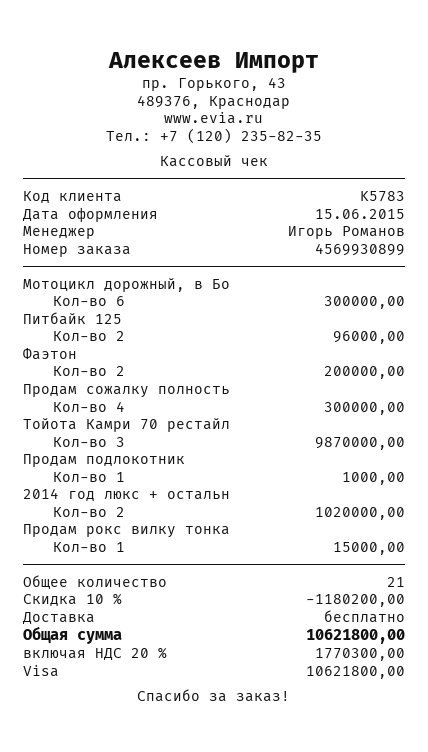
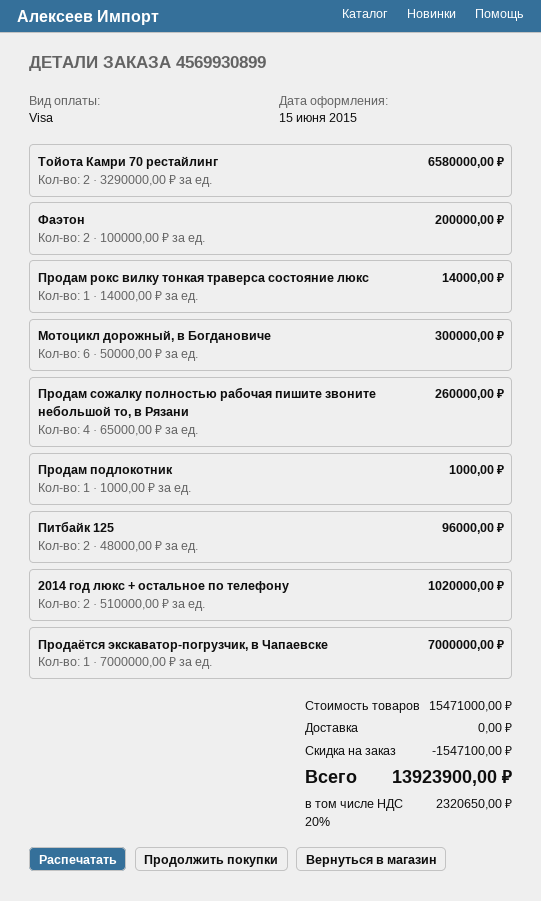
Продам сожалку полность: 4 for 300000.00 -> 4 for 260000.00
Тойота Камри 70 рестайл: 3 for 9870000.00 -> 2 for 6580000.00
Продам рокс вилку тонка: 1 for 15000.00 -> 1 for 14000.00
Продаётся экскаватор-погрузчик, в Чапаевске: none -> 1 for 7000000.00
discount: 1180200.00 -> 1547100.00
tax: 20% = 1770300.00 -> 20% = 2320650.00
total: 10621800.00 -> 13923900.00

